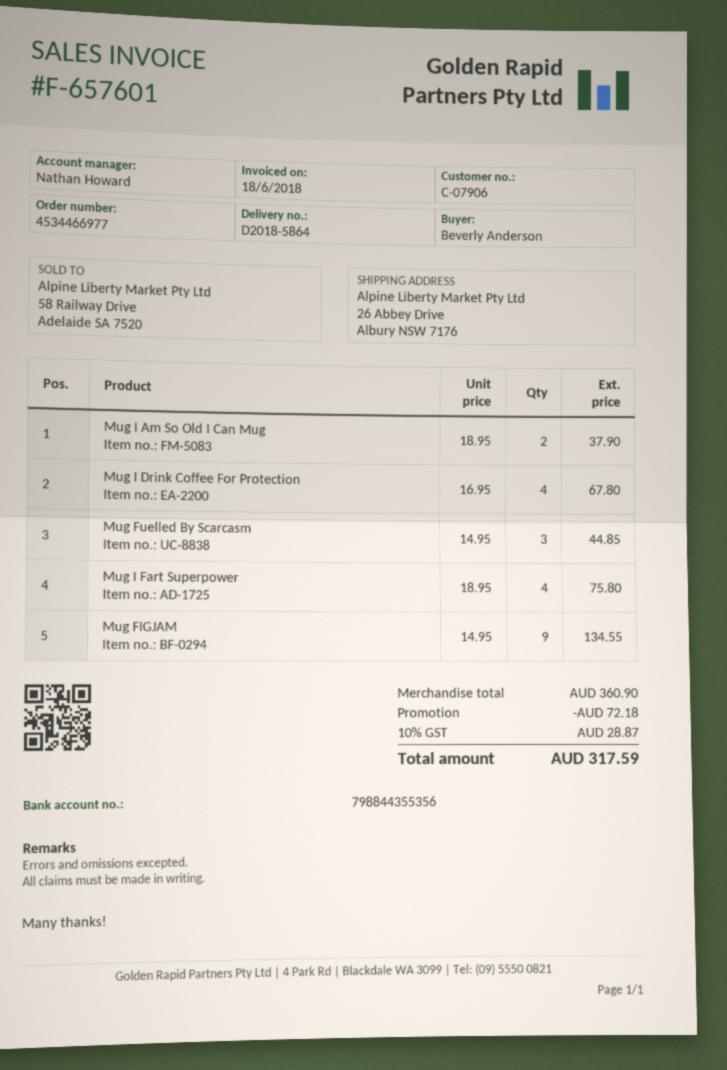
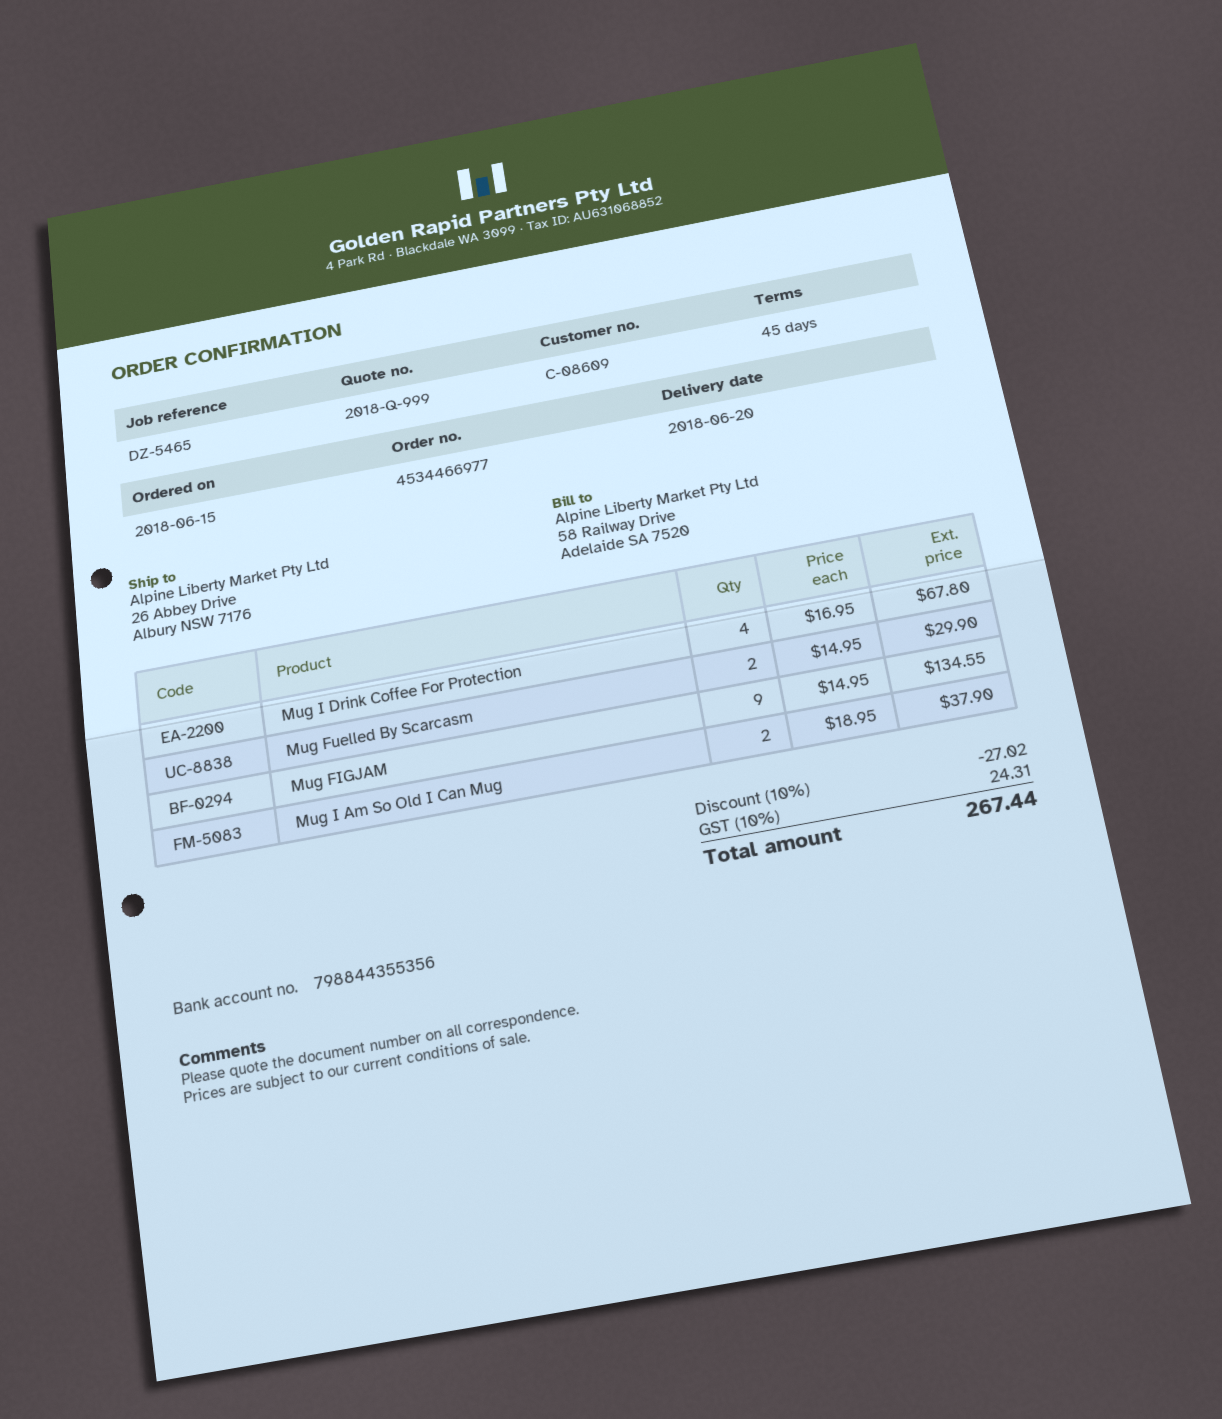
customer number: C-07906 -> C-08609
Mug Fuelled By Scarcasm: 3 x 14.95 = 44.85 -> 2 x 14.95 = 29.90
Mug I Fart Superpower: 4 x 18.95 = 75.80 -> none
discount: 72.18 -> 27.02
tax: 10% = 28.87 -> 10% = 24.31
total: 317.59 -> 267.44

